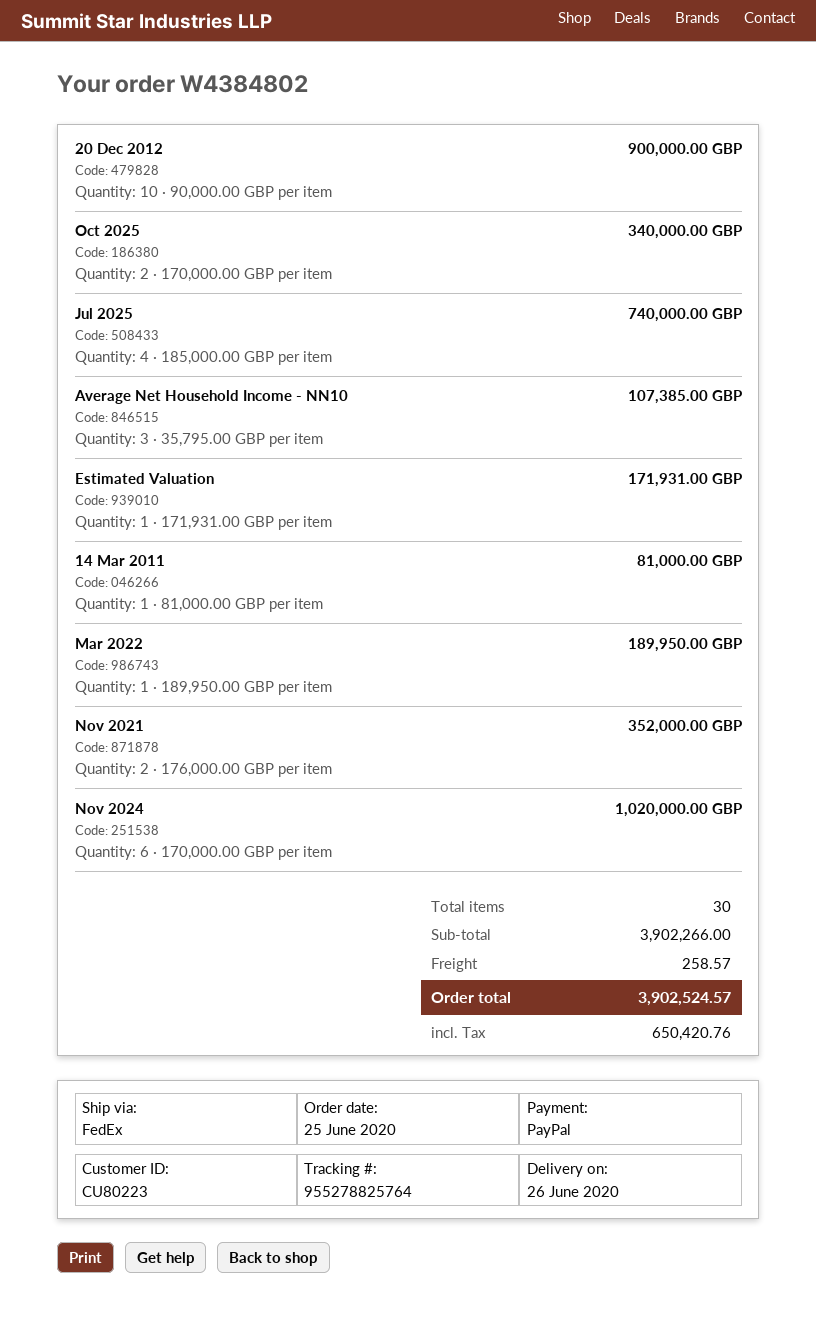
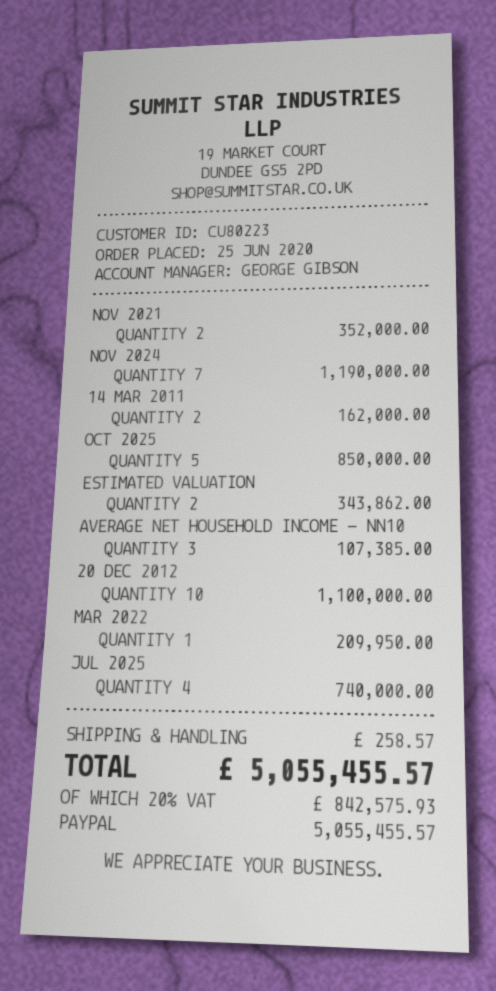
20 Dec 2012: 10 for 900000.00 -> 10 for 1100000.00
Oct 2025: 2 for 340000.00 -> 5 for 850000.00
Estimated Valuation: 1 for 171931.00 -> 2 for 343862.00
14 Mar 2011: 1 for 81000.00 -> 2 for 162000.00
Mar 2022: 1 for 189950.00 -> 1 for 209950.00
Nov 2024: 6 for 1020000.00 -> 7 for 1190000.00
tax: 650420.76 -> 842575.93
total: 3902524.57 -> 5055455.57

